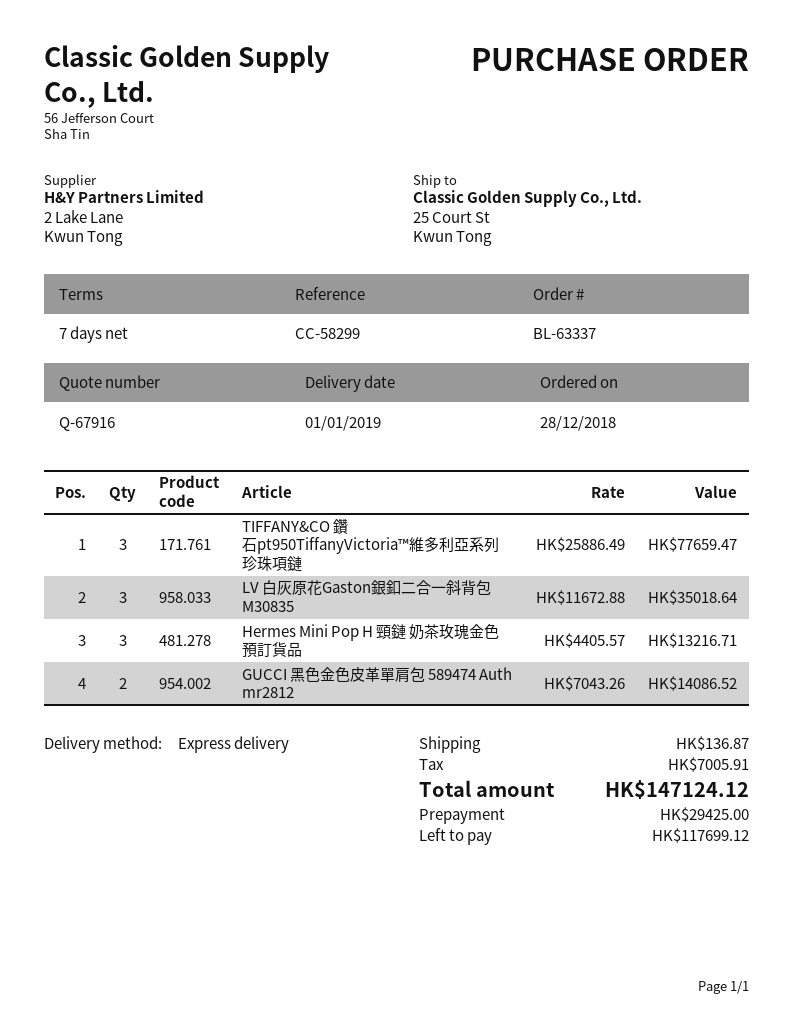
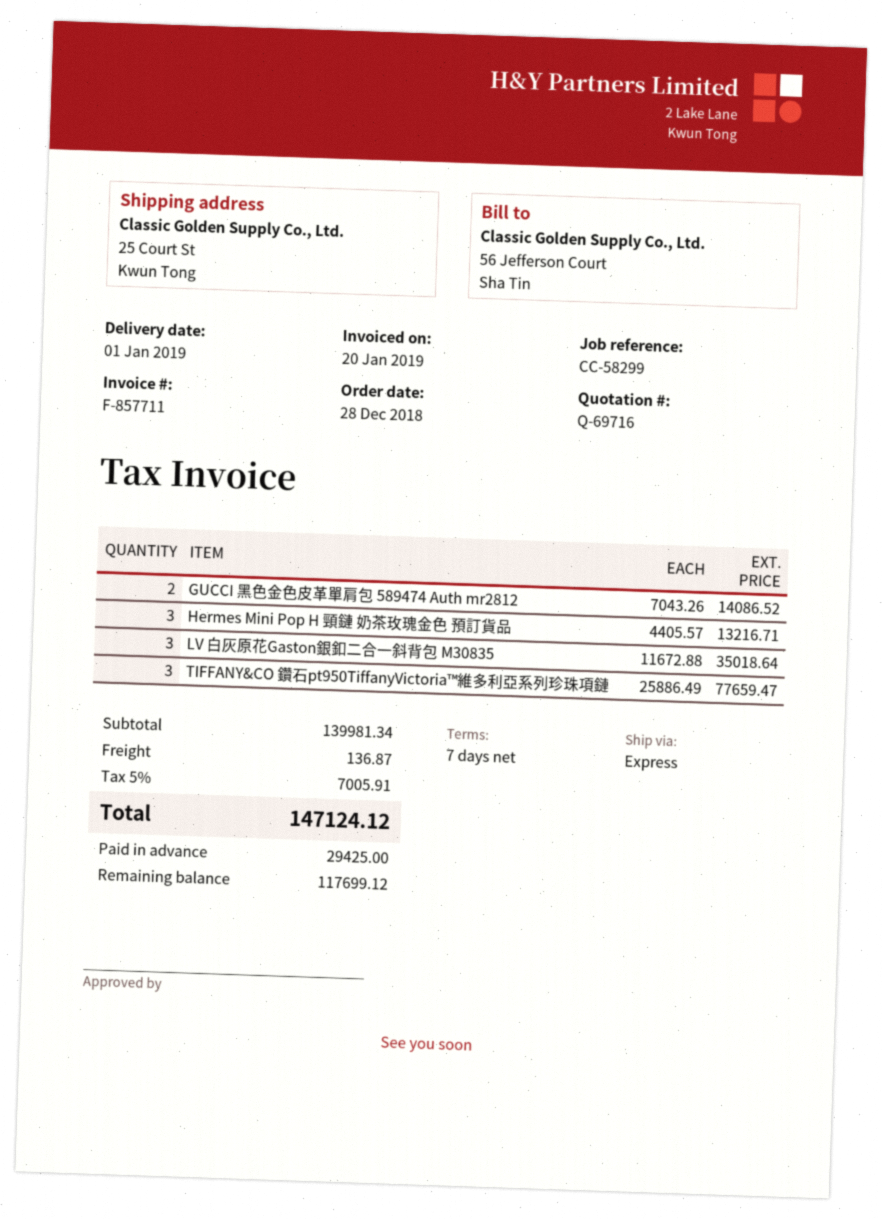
quote number: Q-67916 -> Q-69716

